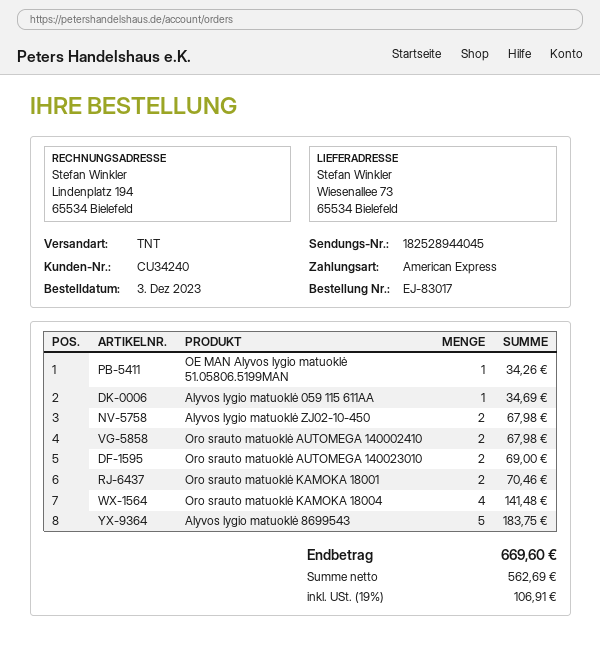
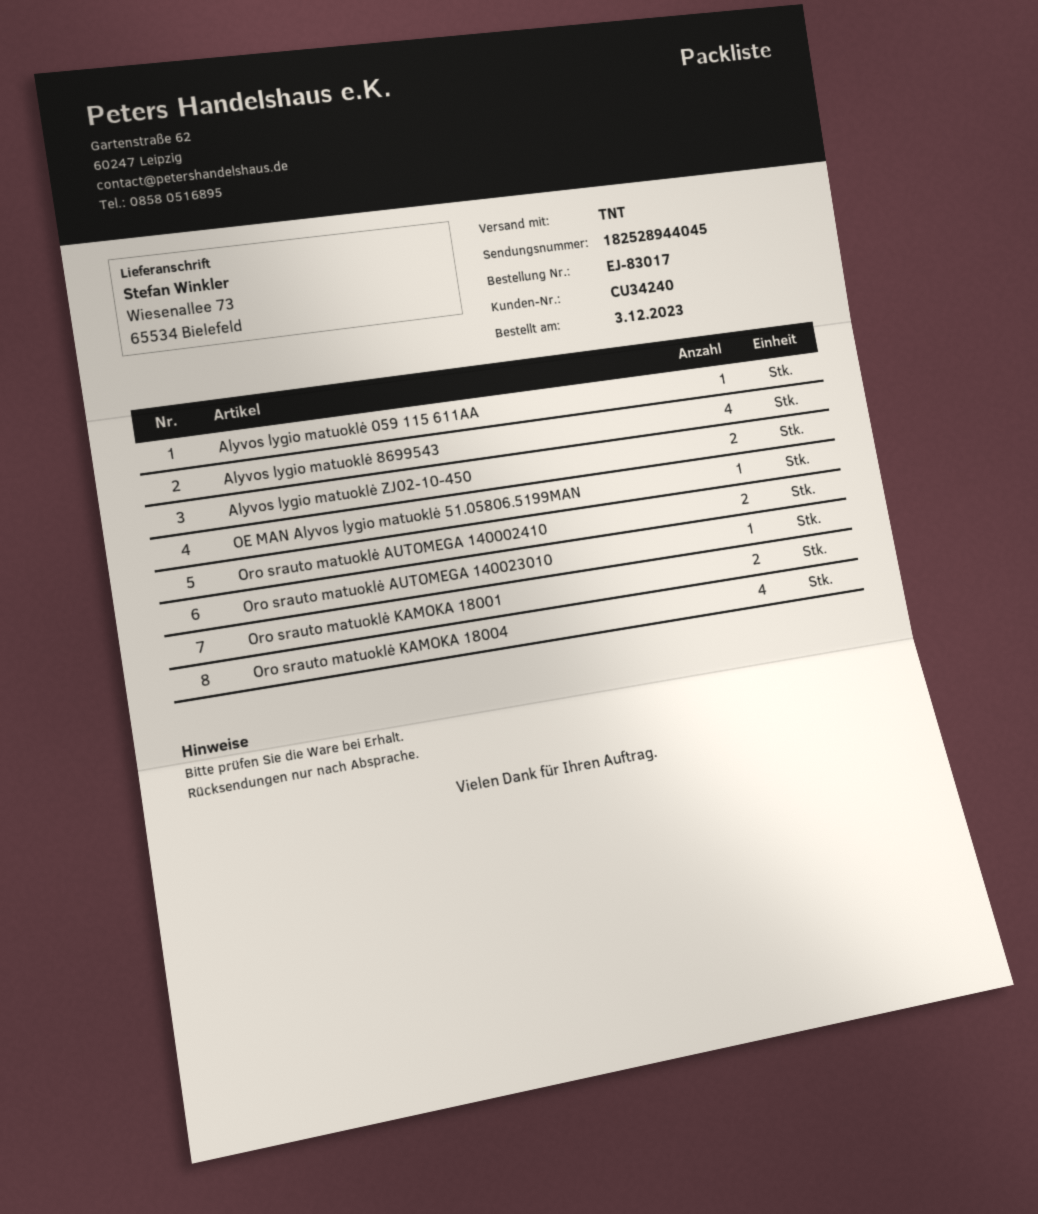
Oro srauto matuoklė AUTOMEGA 140023010: 2 -> 1
Alyvos lygio matuoklė 8699543: 5 -> 4

